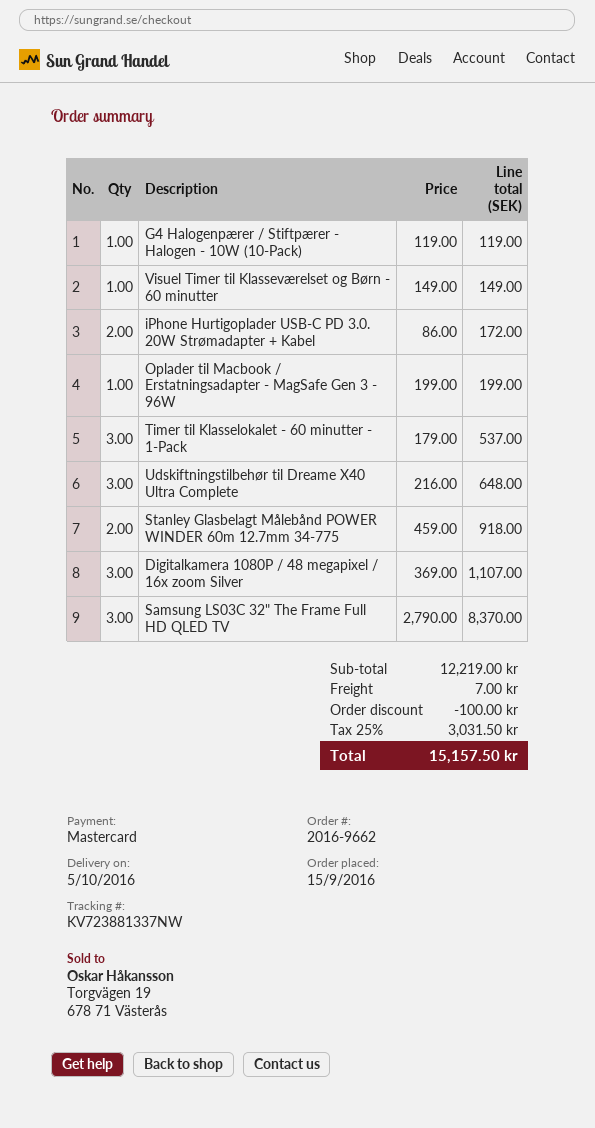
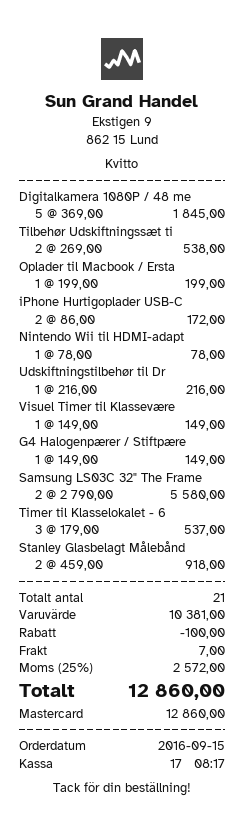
G4 Halogenpærer / Stiftpærer - Halogen - 10W (10-Pack): 1 x 119.00 = 119.00 -> 1 x 149.00 = 149.00
Udskiftningstilbehør til Dreame X40 Ultra Complete: 3 x 216.00 = 648.00 -> 1 x 216.00 = 216.00
Digitalkamera 1080P / 48 megapixel / 16x zoom Silver: 3 x 369.00 = 1107.00 -> 5 x 369.00 = 1845.00
Samsung LS03C 32" The Frame Full HD QLED TV: 3 x 2790.00 = 8370.00 -> 2 x 2790.00 = 5580.00
Tilbehør Udskiftningssæt ti: none -> 2 x 269.00 = 538.00
Nintendo Wii til HDMI-adapt: none -> 1 x 78.00 = 78.00
subtotal: 12219.00 -> 10381.00
tax: 25% = 3031.50 -> 25% = 2572.00
total: 15157.50 -> 12860.00

